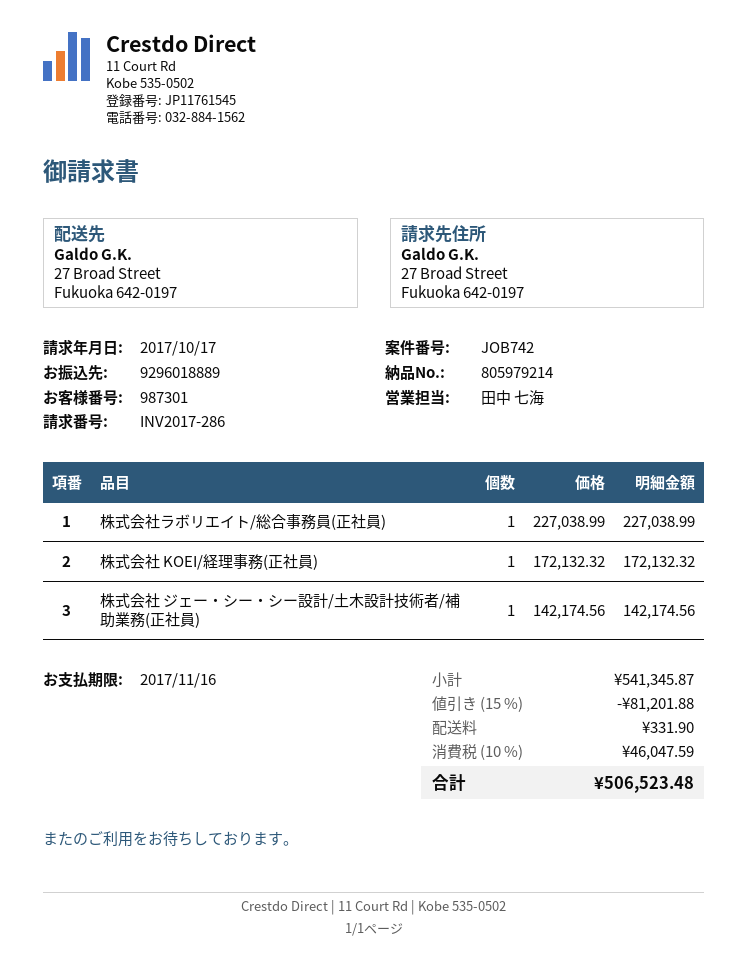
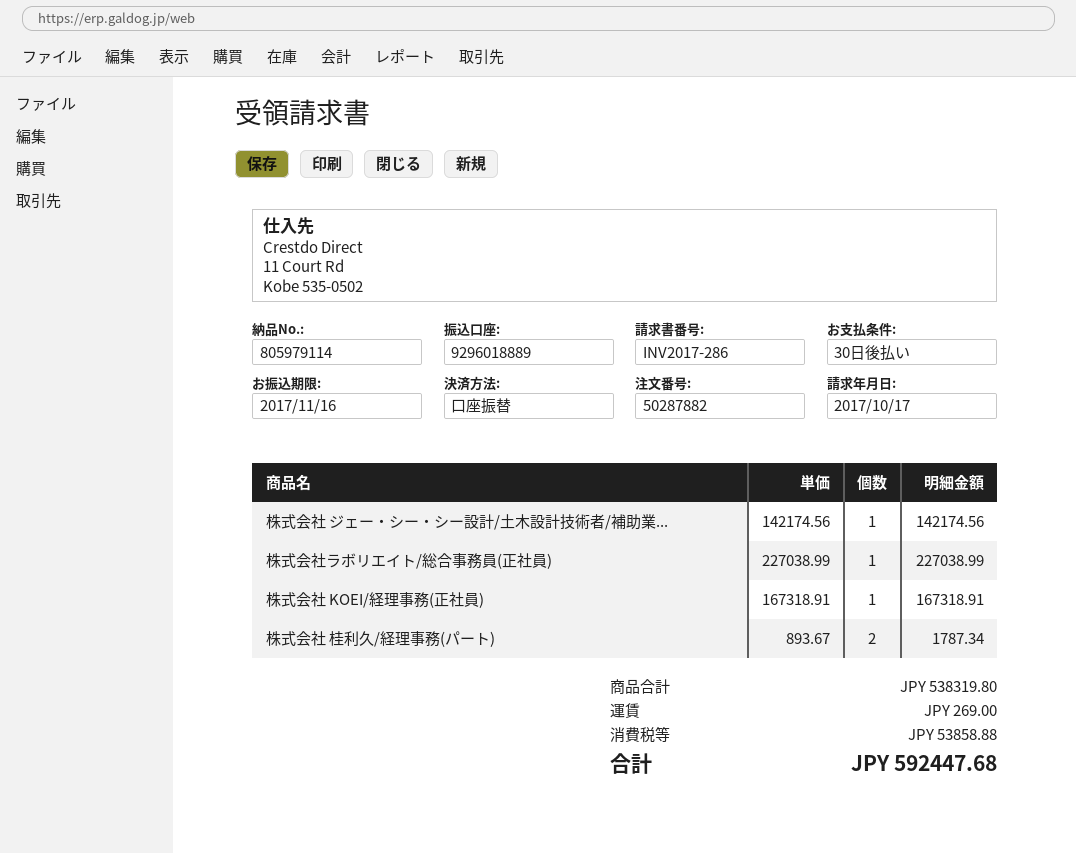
delivery note number: 805979214 -> 805979114
株式会社 KOEI/経理事務(正社員): 1 x 172132.32 = 172132.32 -> 1 x 167318.91 = 167318.91
株式会社 桂利久/経理事務(パート): none -> 2 x 893.67 = 1787.34
subtotal: 541345.87 -> 538319.80
discount: 15% = 81201.88 -> none
shipping: 331.90 -> 269.00
tax: 46047.59 -> 53858.88
total: 506523.48 -> 592447.68

